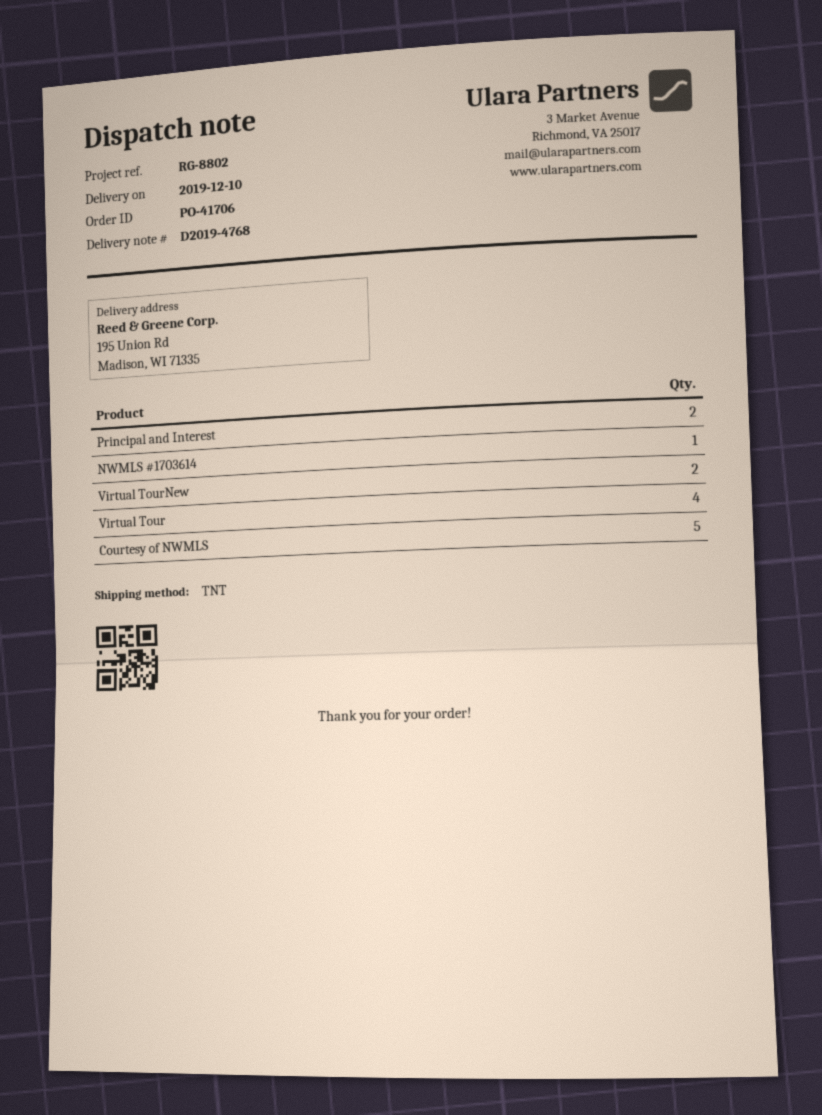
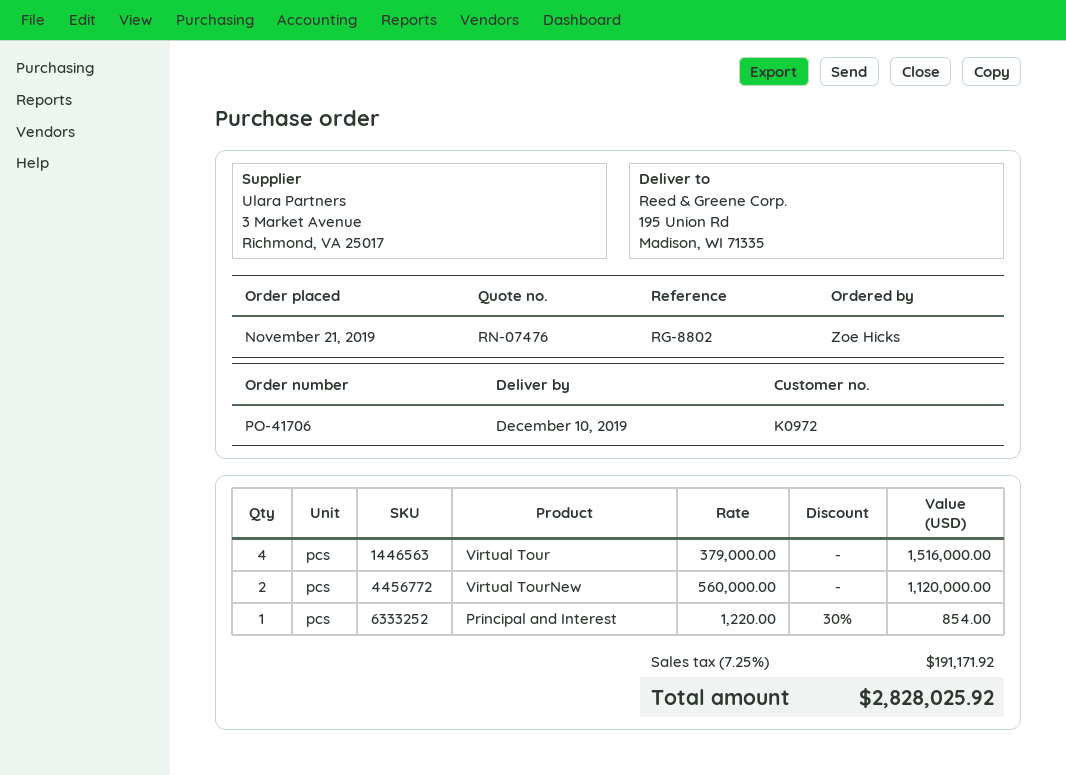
Principal and Interest: 2 -> 1
NWMLS #1703614: 1 -> none
Courtesy of NWMLS: 5 -> none

